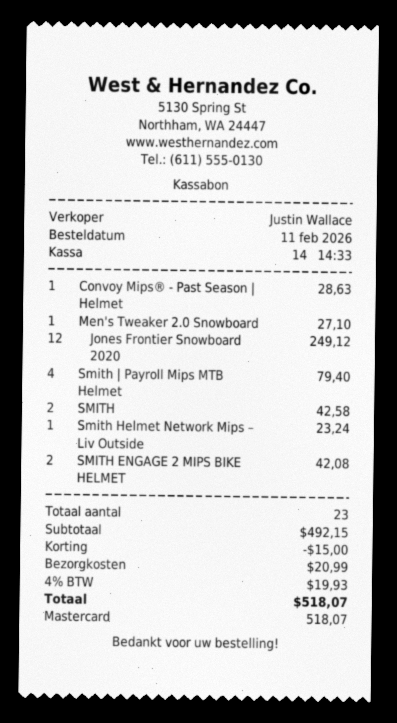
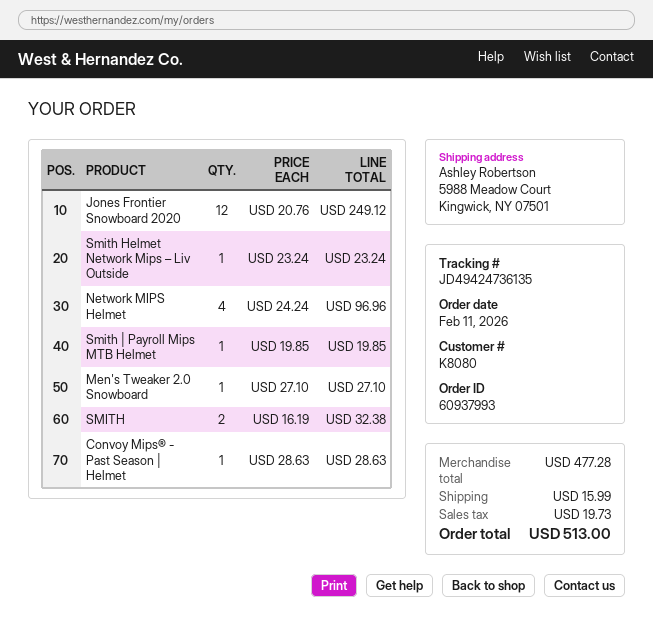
Smith | Payroll Mips MTB Helmet: 4 for 79.40 -> 1 for 19.85
SMITH: 2 for 42.58 -> 2 for 32.38
SMITH ENGAGE 2 MIPS BIKE HELMET: 2 for 42.08 -> none
Network MIPS Helmet: none -> 4 for 96.96
subtotal: 492.15 -> 477.28
discount: 15.00 -> none
shipping: 20.99 -> 15.99
tax: 19.93 -> 19.73
total: 518.07 -> 513.00

